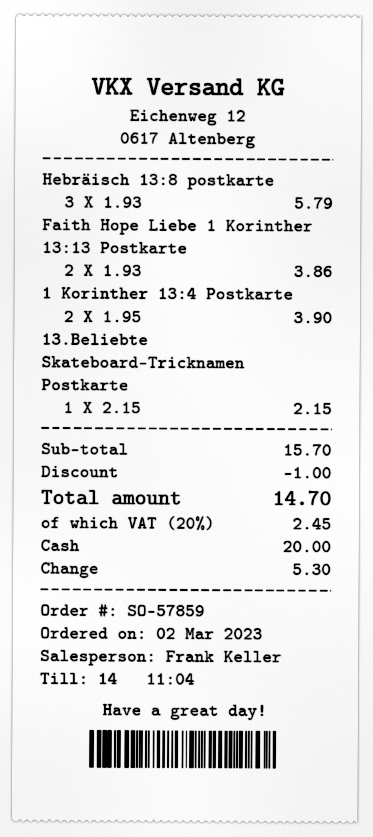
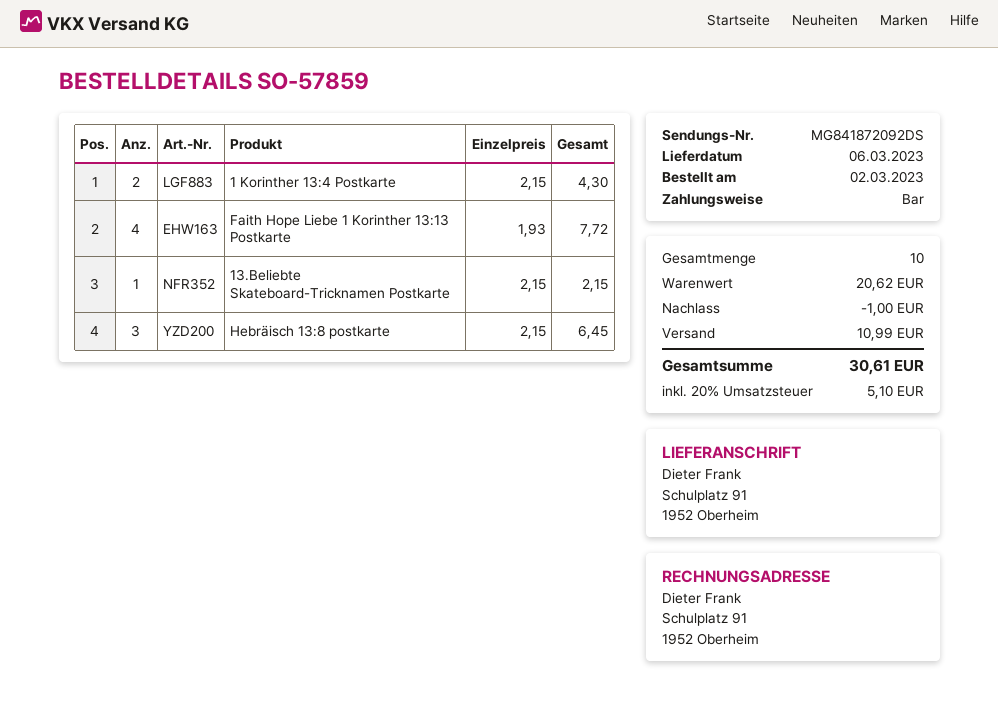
Hebräisch 13:8 postkarte: 3 x 1.93 = 5.79 -> 3 x 2.15 = 6.45
Faith Hope Liebe 1 Korinther 13:13 Postkarte: 2 x 1.93 = 3.86 -> 4 x 1.93 = 7.72
1 Korinther 13:4 Postkarte: 2 x 1.95 = 3.90 -> 2 x 2.15 = 4.30
subtotal: 15.70 -> 20.62
shipping: none -> 10.99
tax: 20% = 2.45 -> 20% = 5.10
total: 14.70 -> 30.61

